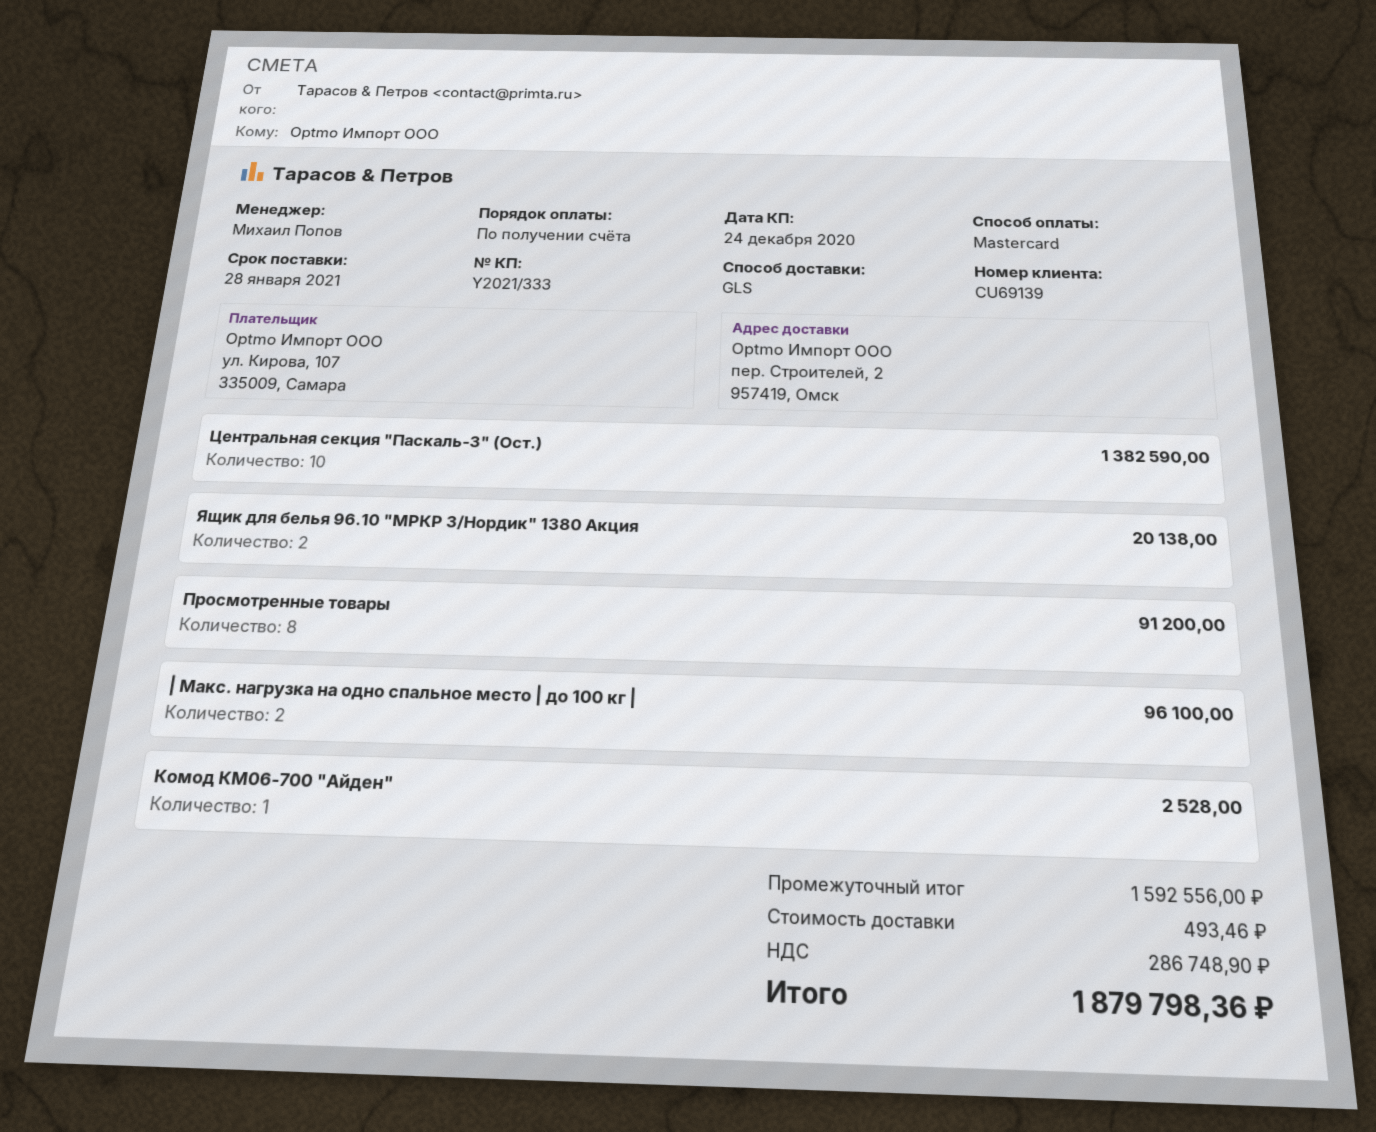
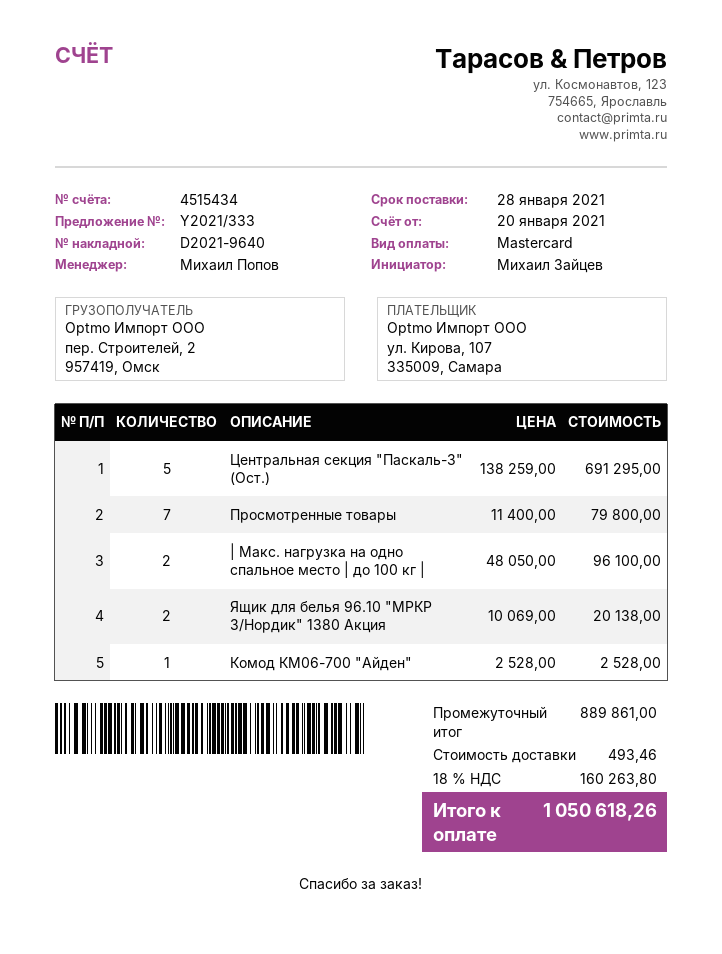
Центральная секция "Паскаль-3" (Ост.): 10 for 1382590.00 -> 5 for 691295.00
Просмотренные товары: 8 for 91200.00 -> 7 for 79800.00
subtotal: 1592556.00 -> 889861.00
tax: 286748.90 -> 160263.80
total: 1879798.36 -> 1050618.26

